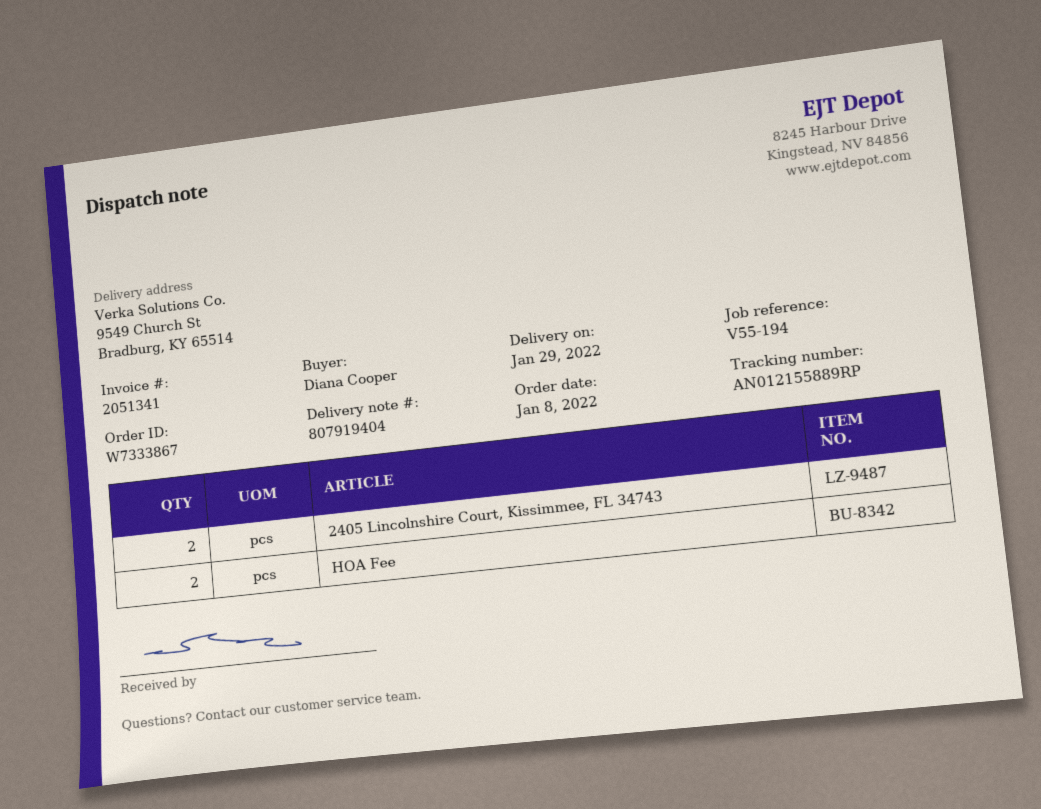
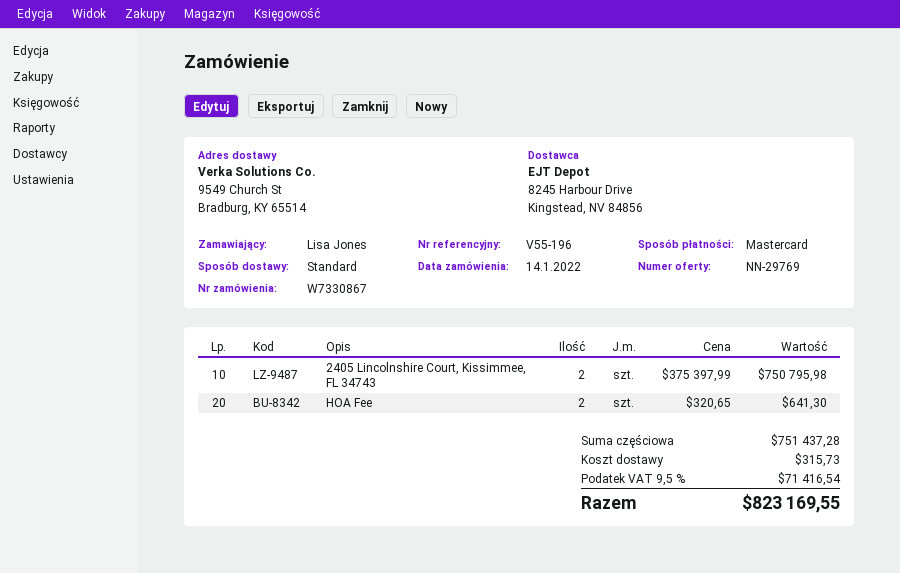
order number: W7333867 -> W7330867
order date: 2022-01-08 -> 2022-01-14
reference: V55-194 -> V55-196
ordered by: Diana Cooper -> Lisa Jones

